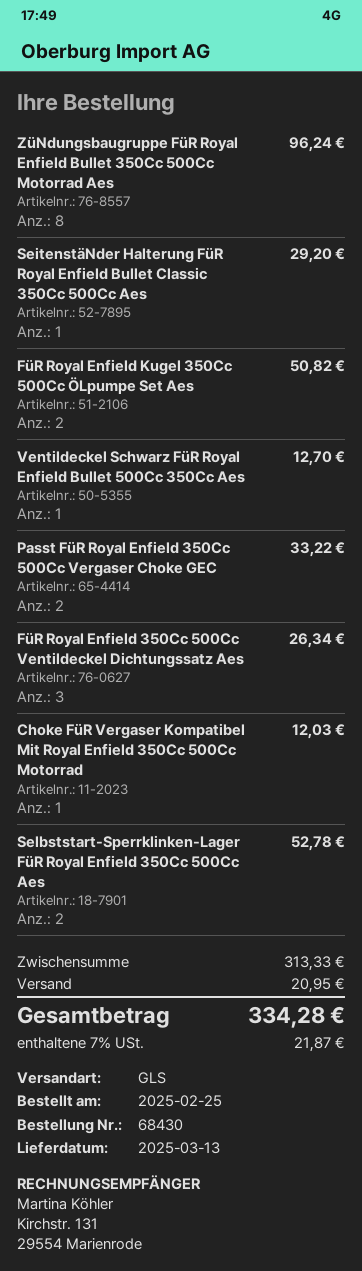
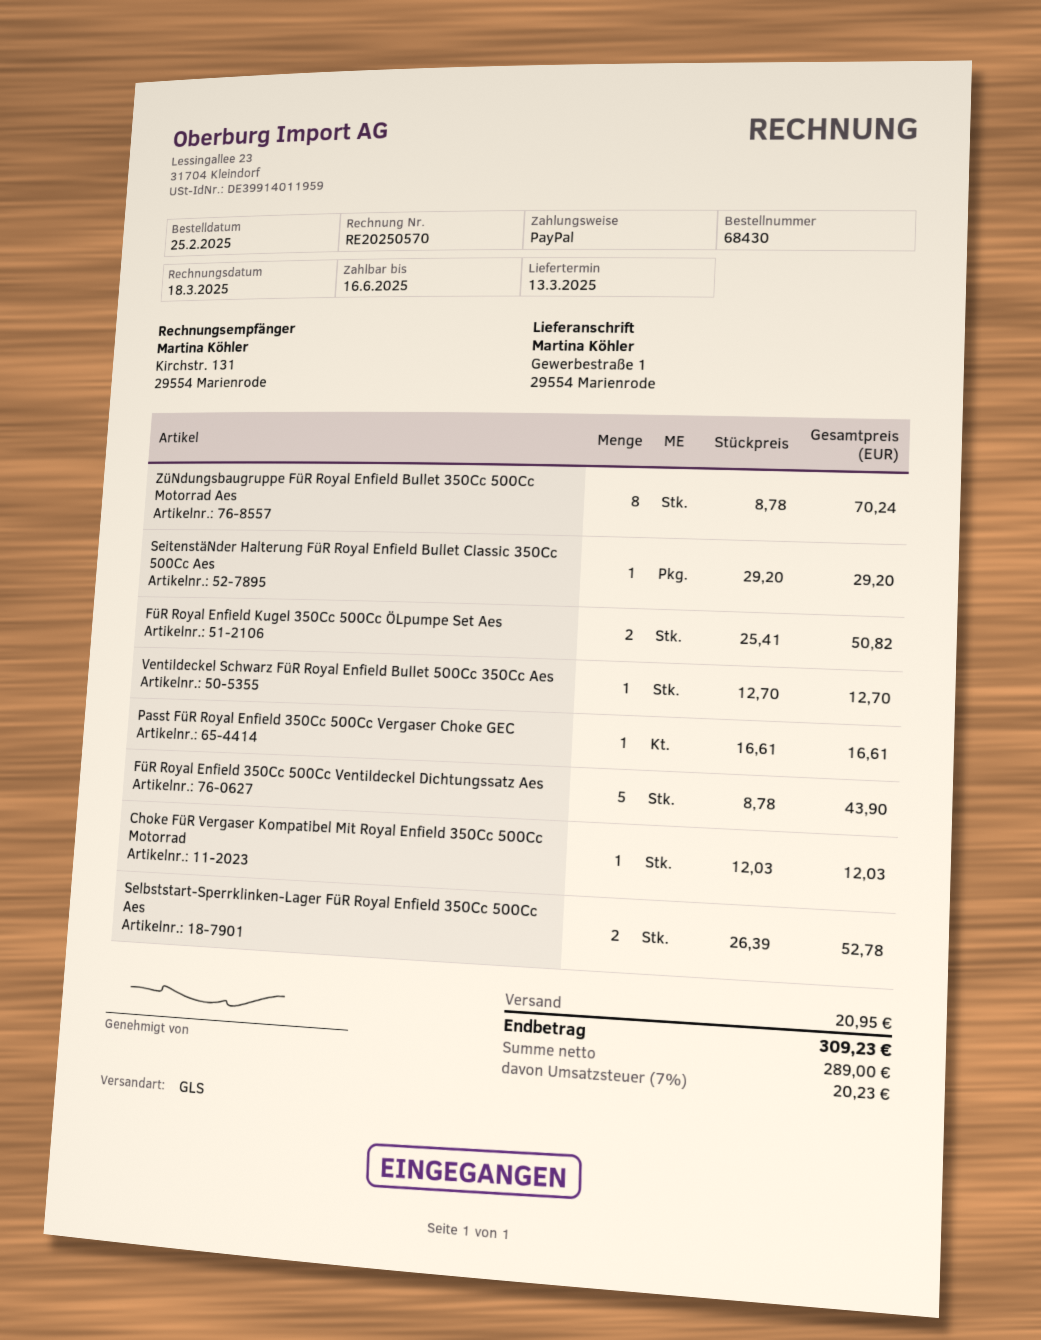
ZüNdungsbaugruppe FüR Royal Enfield Bullet 350Cc 500Cc Motorrad Aes: 8 for 96.24 -> 8 for 70.24
Passt FüR Royal Enfield 350Cc 500Cc Vergaser Choke GEC: 2 for 33.22 -> 1 for 16.61
FüR Royal Enfield 350Cc 500Cc Ventildeckel Dichtungssatz Aes: 3 for 26.34 -> 5 for 43.90
tax: 7% = 21.87 -> 7% = 20.23
total: 334.28 -> 309.23

